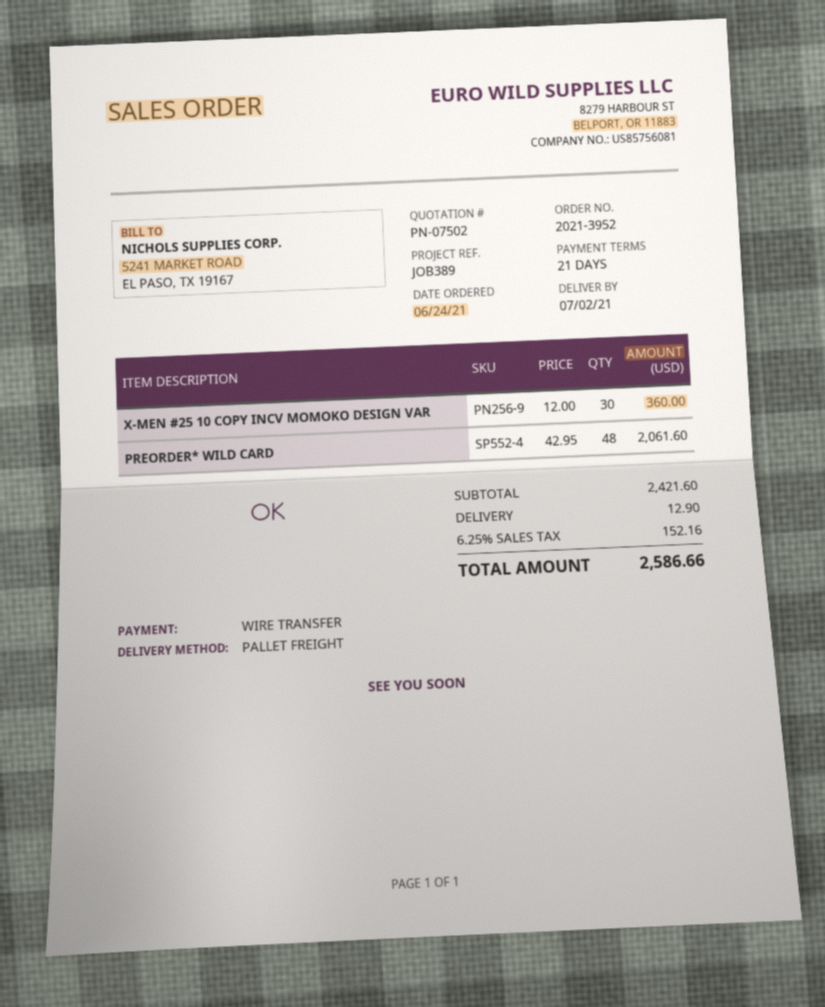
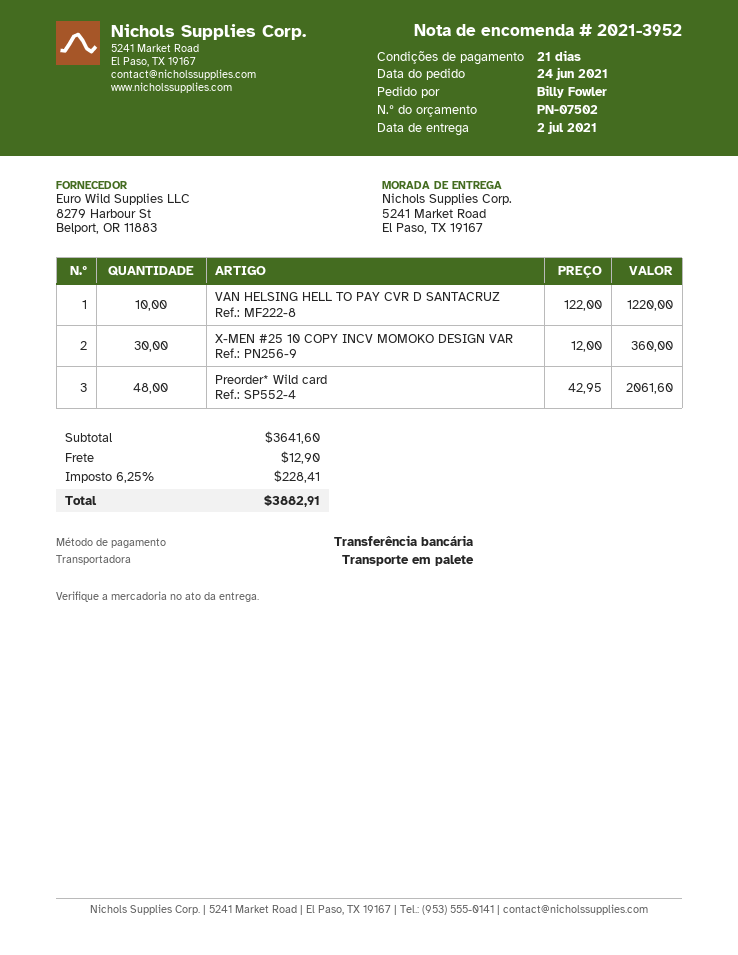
VAN HELSING HELL TO PAY CVR D SANTACRUZ: none -> 10 x 122.00 = 1220.00
subtotal: 2421.60 -> 3641.60
tax: 6.25% = 152.16 -> 6.25% = 228.41
total: 2586.66 -> 3882.91

